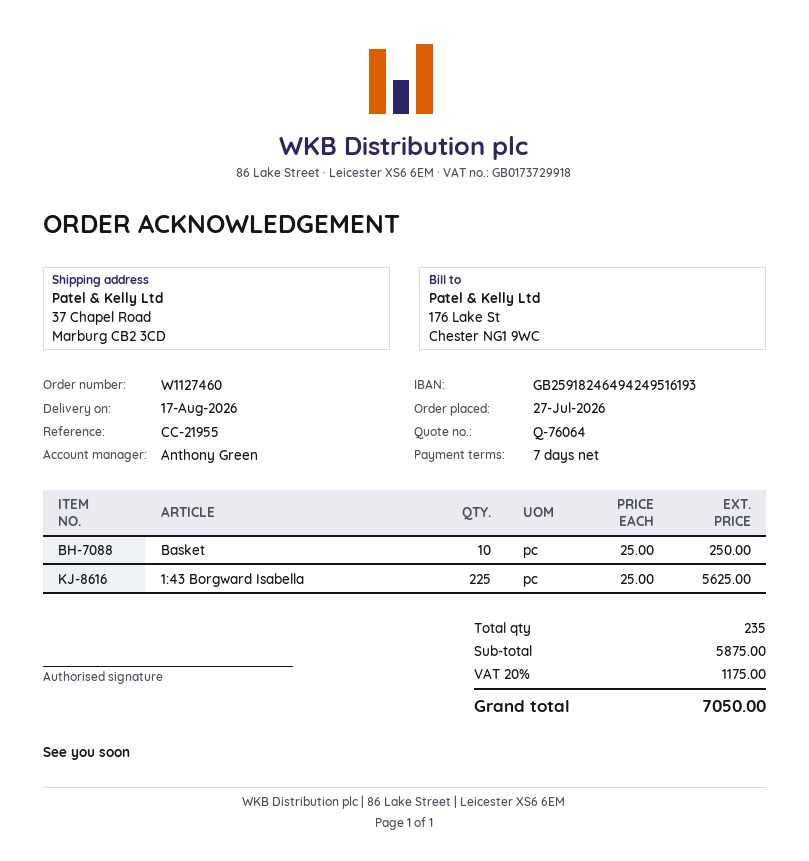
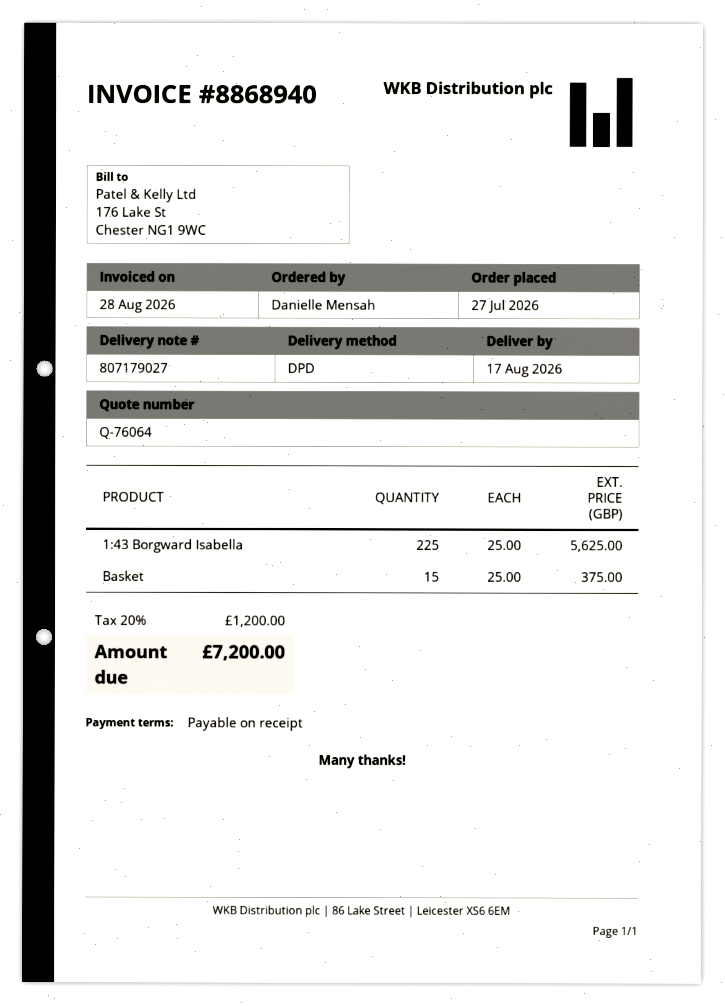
payment terms: 7 days -> on receipt
Basket: 10 x 25.00 = 250.00 -> 15 x 25.00 = 375.00
tax: 20% = 1175.00 -> 20% = 1200.00
total: 7050.00 -> 7200.00

